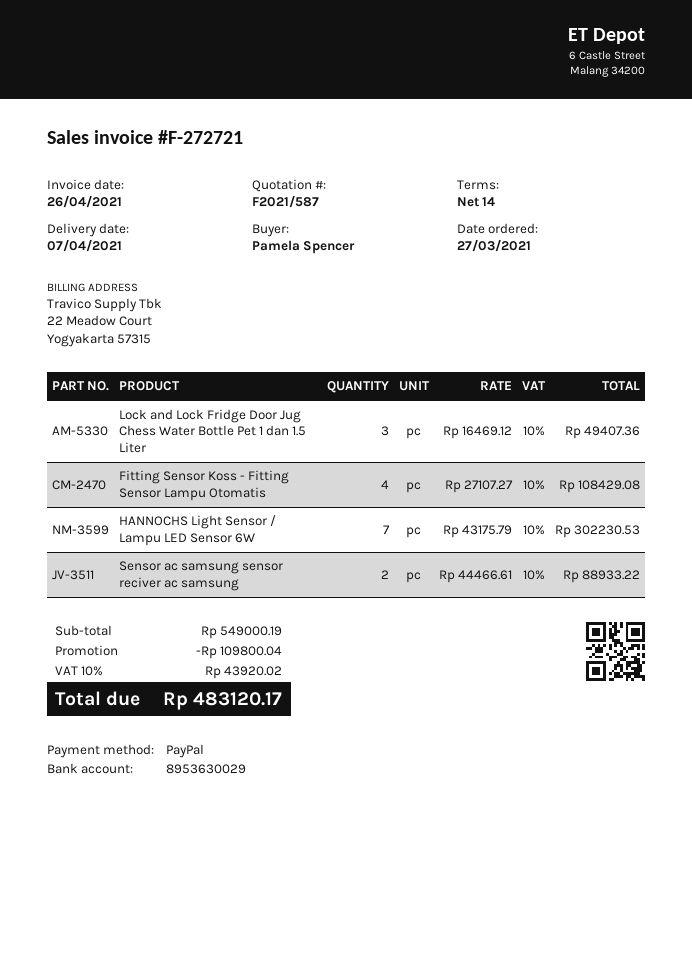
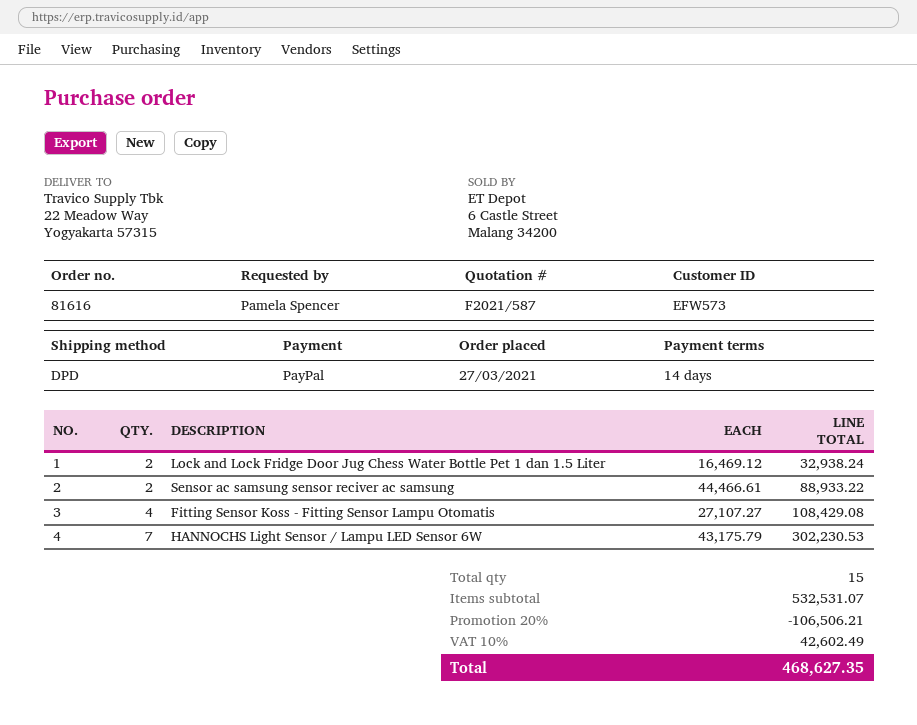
Lock and Lock Fridge Door Jug Chess Water Bottle Pet 1 dan 1.5 Liter: 3 x 16469.12 = 49407.36 -> 2 x 16469.12 = 32938.24
subtotal: 549000.19 -> 532531.07
discount: 109800.04 -> 106506.21
tax: 10% = 43920.02 -> 10% = 42602.49
total: 483120.17 -> 468627.35

